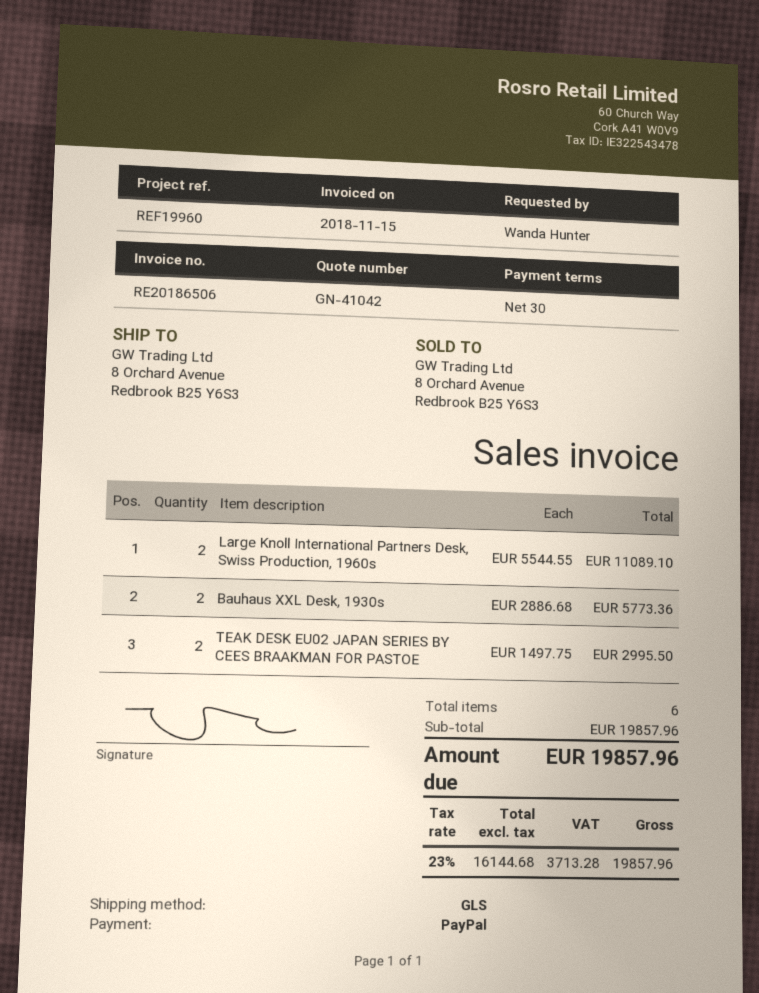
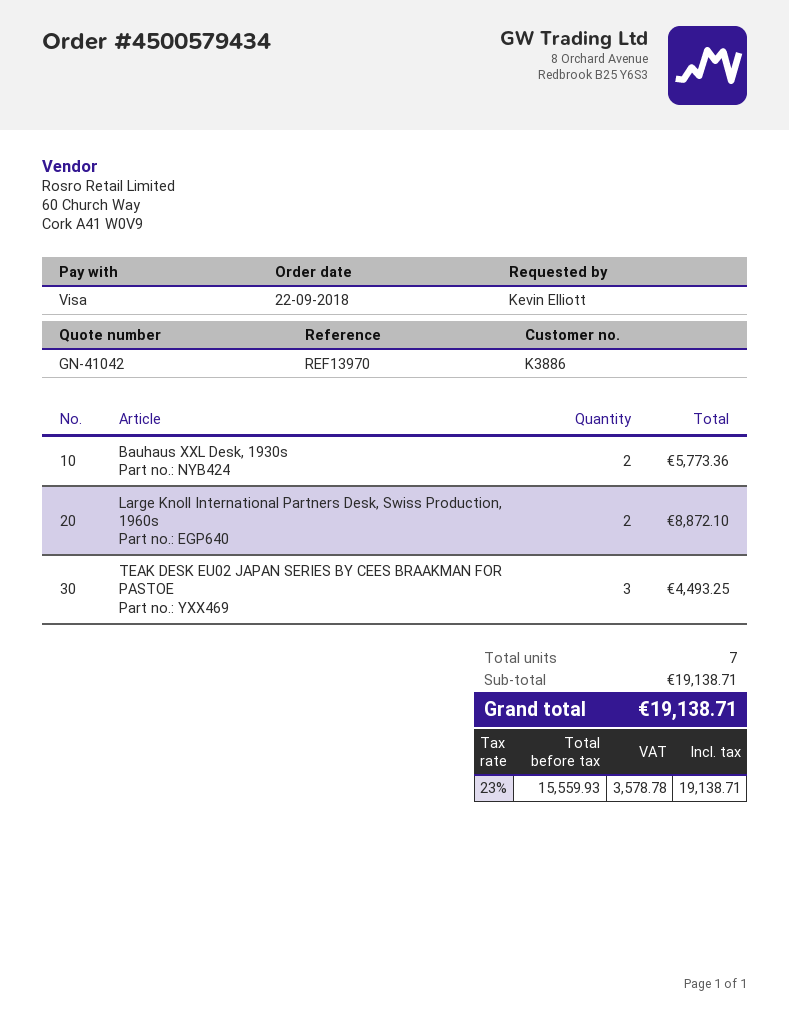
reference: REF19960 -> REF13970
ordered by: Wanda Hunter -> Kevin Elliott
payment method: PayPal -> Visa
Large Knoll International Partners Desk, Swiss Production, 1960s: 2 for 11089.10 -> 2 for 8872.10
TEAK DESK EU02 JAPAN SERIES BY CEES BRAAKMAN FOR PASTOE: 2 for 2995.50 -> 3 for 4493.25
total quantity: 6 -> 7
subtotal: 19857.96 -> 19138.71
net: 16144.68 -> 15559.93
tax: 23% = 3713.28 -> 23% = 3578.78
total: 19857.96 -> 19138.71

